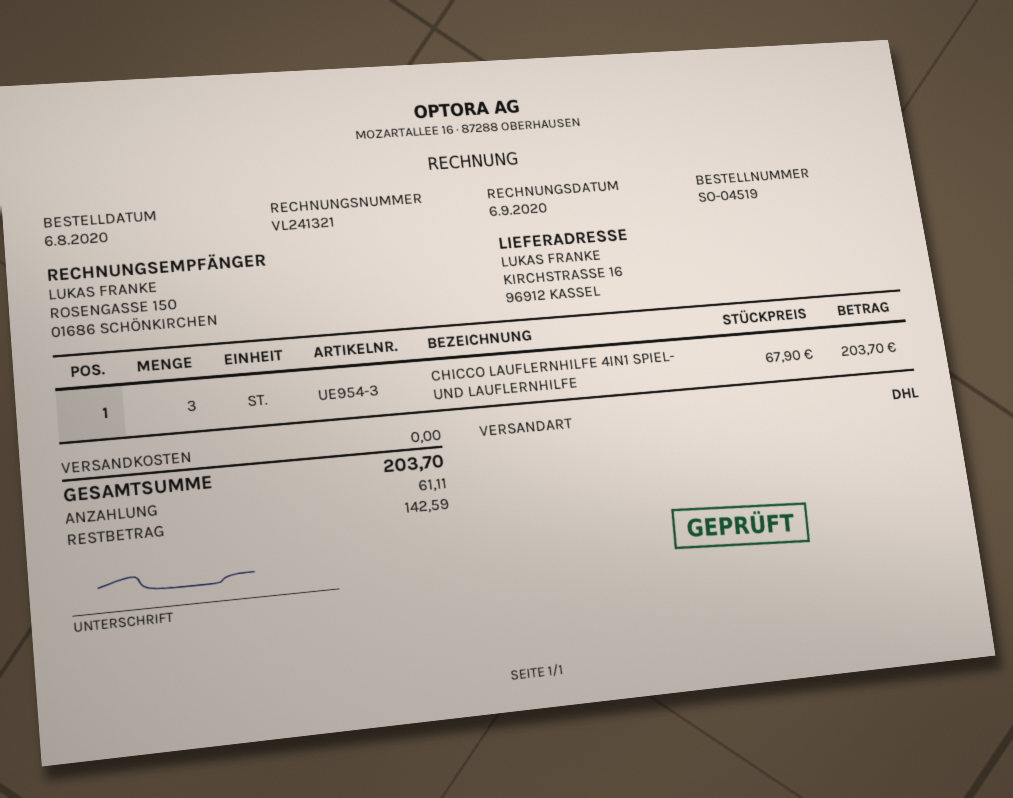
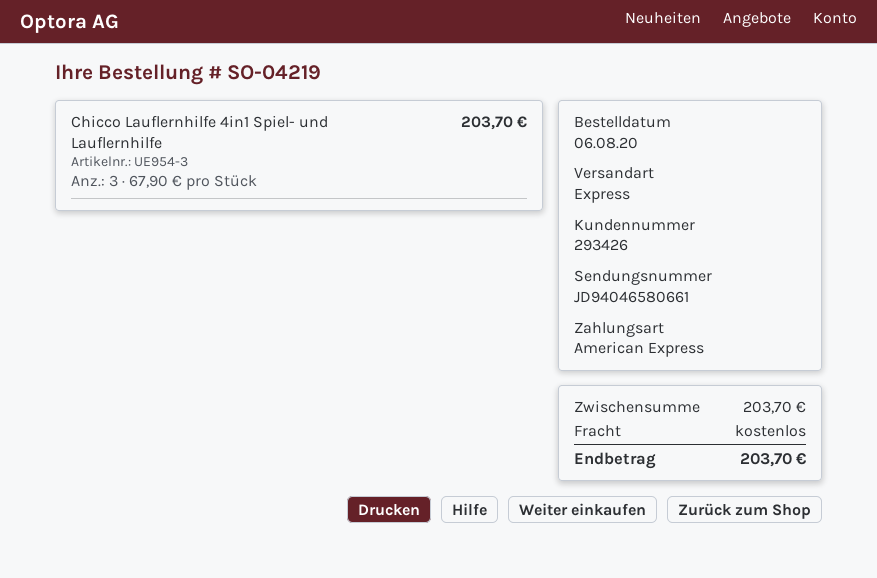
order number: SO-04519 -> SO-04219
shipping method: DHL -> express

